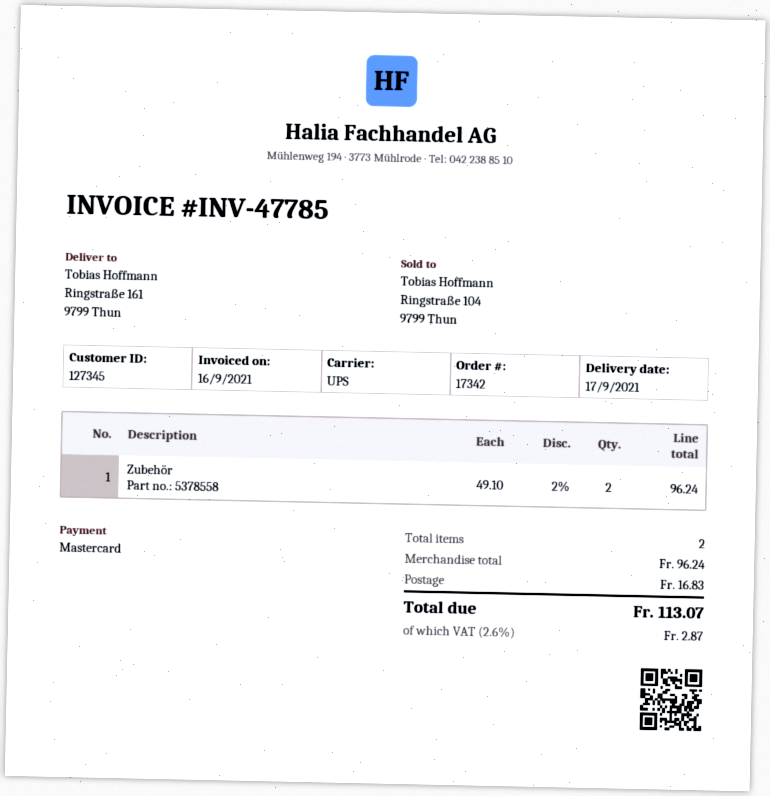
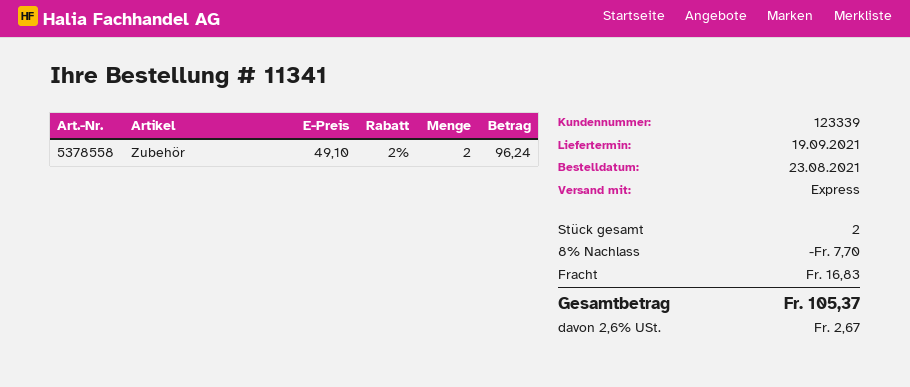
order number: 17342 -> 11341
delivery date: 2021-09-17 -> 2021-09-19
customer number: 127345 -> 123339
shipping method: UPS -> express
discount: none -> 8% = 7.70
tax: 2.6% = 2.87 -> 2.6% = 2.67
total: 113.07 -> 105.37

